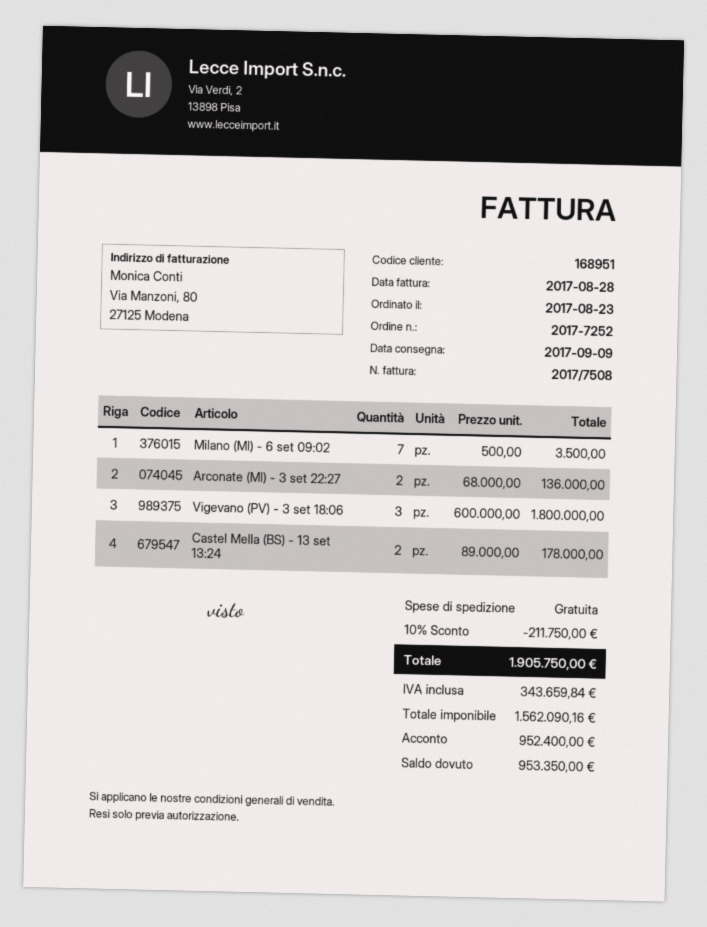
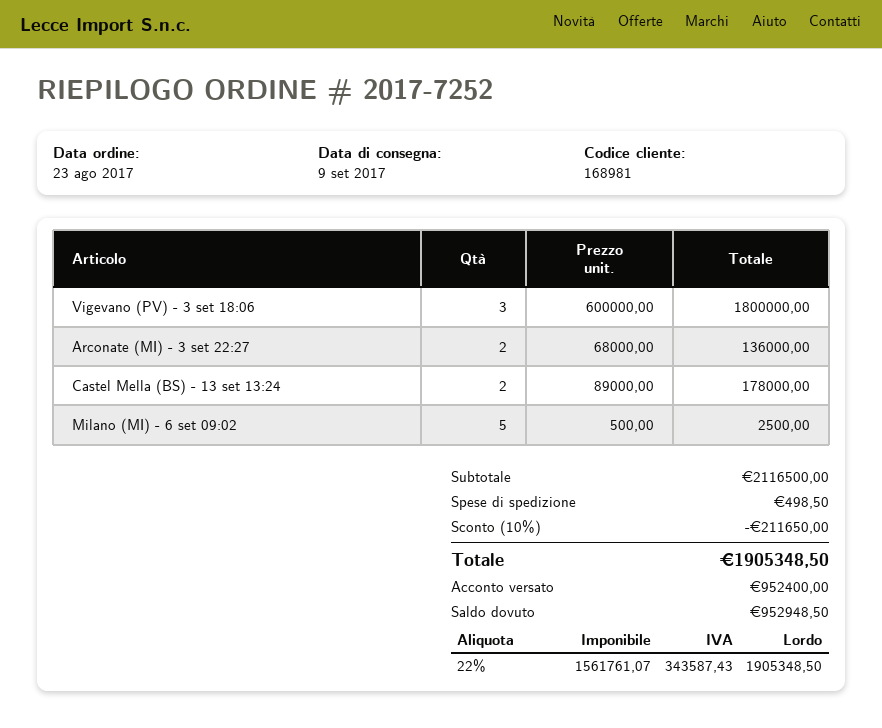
customer number: 168951 -> 168981
Milano (MI) - 6 set 09:02: 7 x 500.00 = 3500.00 -> 5 x 500.00 = 2500.00
discount: 10% = 211750.00 -> 10% = 211650.00
shipping: 0.00 -> 498.50
net: 1562090.16 -> 1561761.07
tax: 343659.84 -> 343587.43
total: 1905750.00 -> 1905348.50
balance: 953350.00 -> 952948.50

